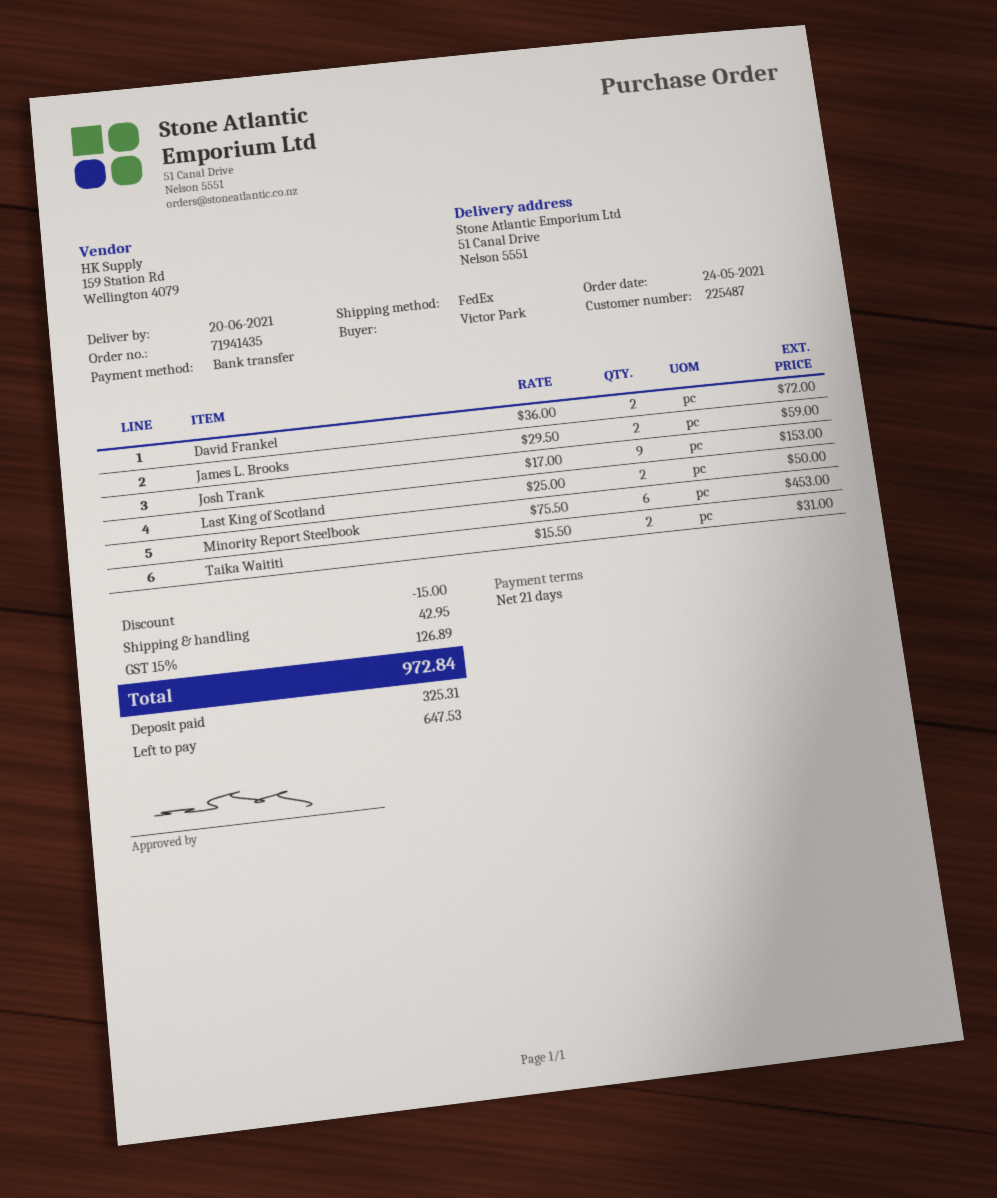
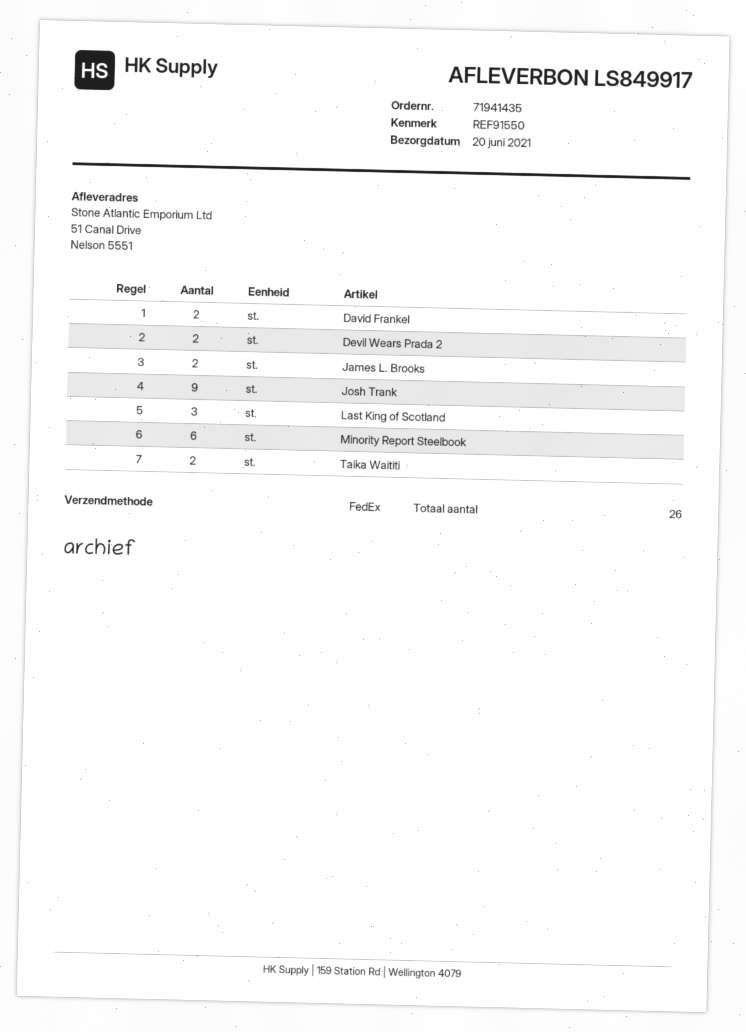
Last King of Scotland: 2 -> 3
Devil Wears Prada 2: none -> 2

